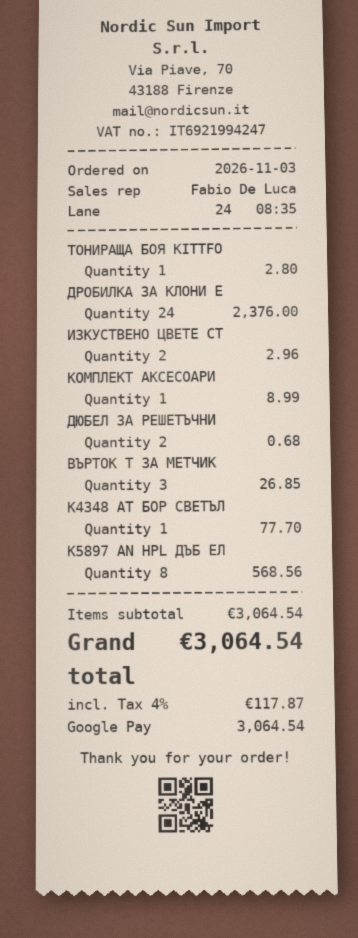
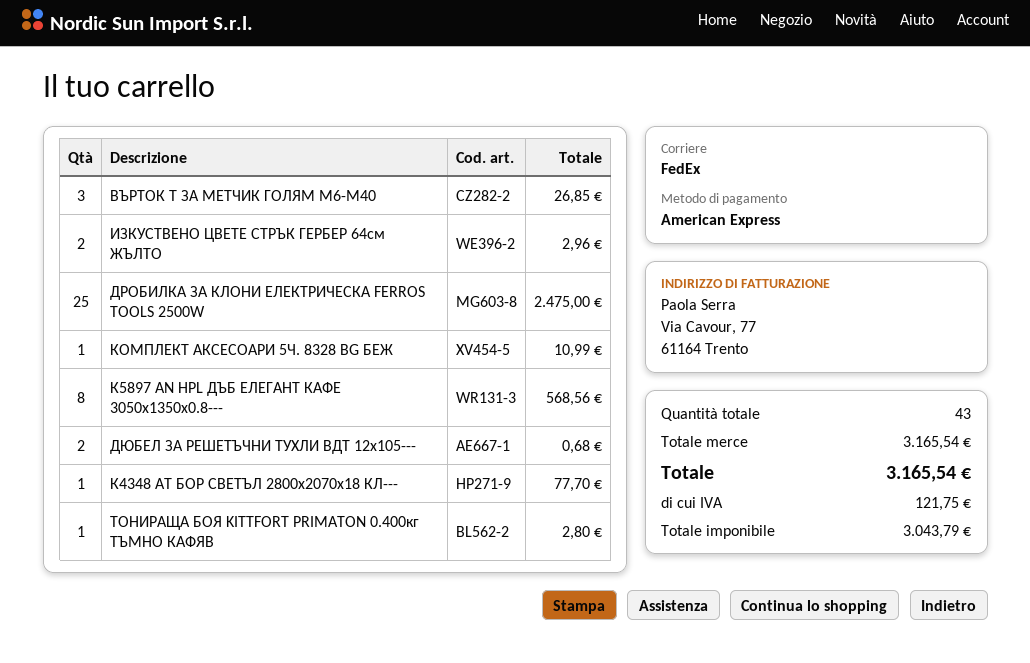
payment method: Google Pay -> American Express
ДРОБИЛКА ЗА КЛОНИ Е: 24 for 2376.00 -> 25 for 2475.00
КОМПЛЕКТ АКСЕСОАРИ: 1 for 8.99 -> 1 for 10.99
subtotal: 3064.54 -> 3165.54
tax: 117.87 -> 121.75
total: 3064.54 -> 3165.54

